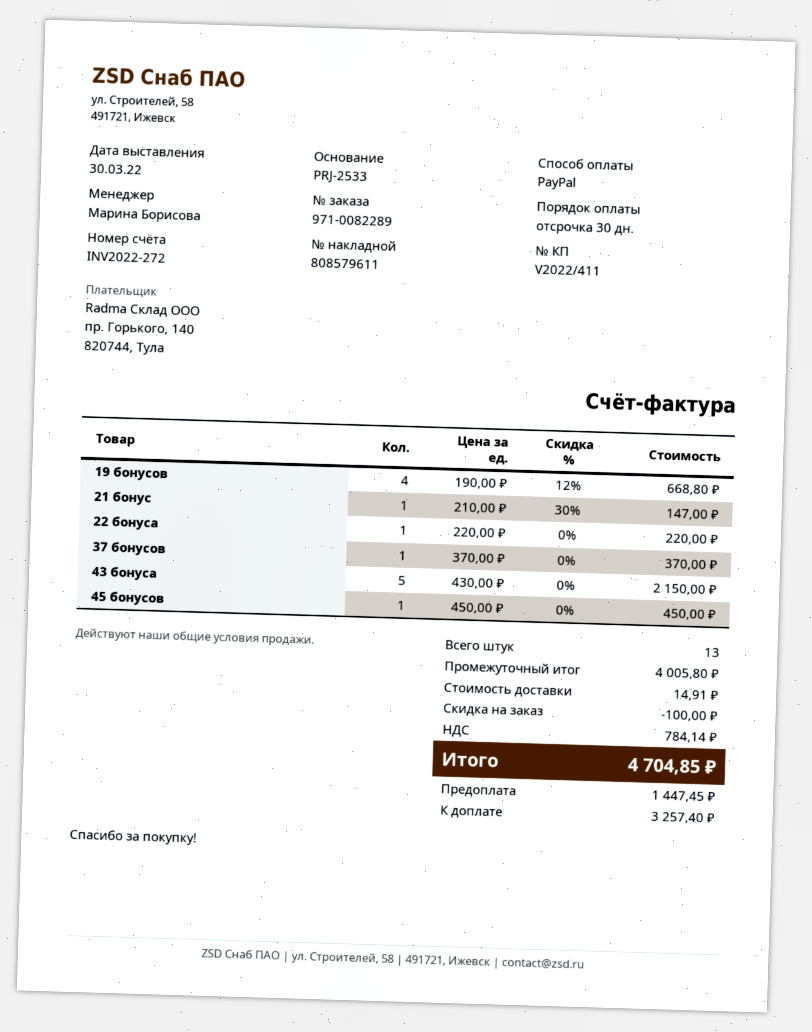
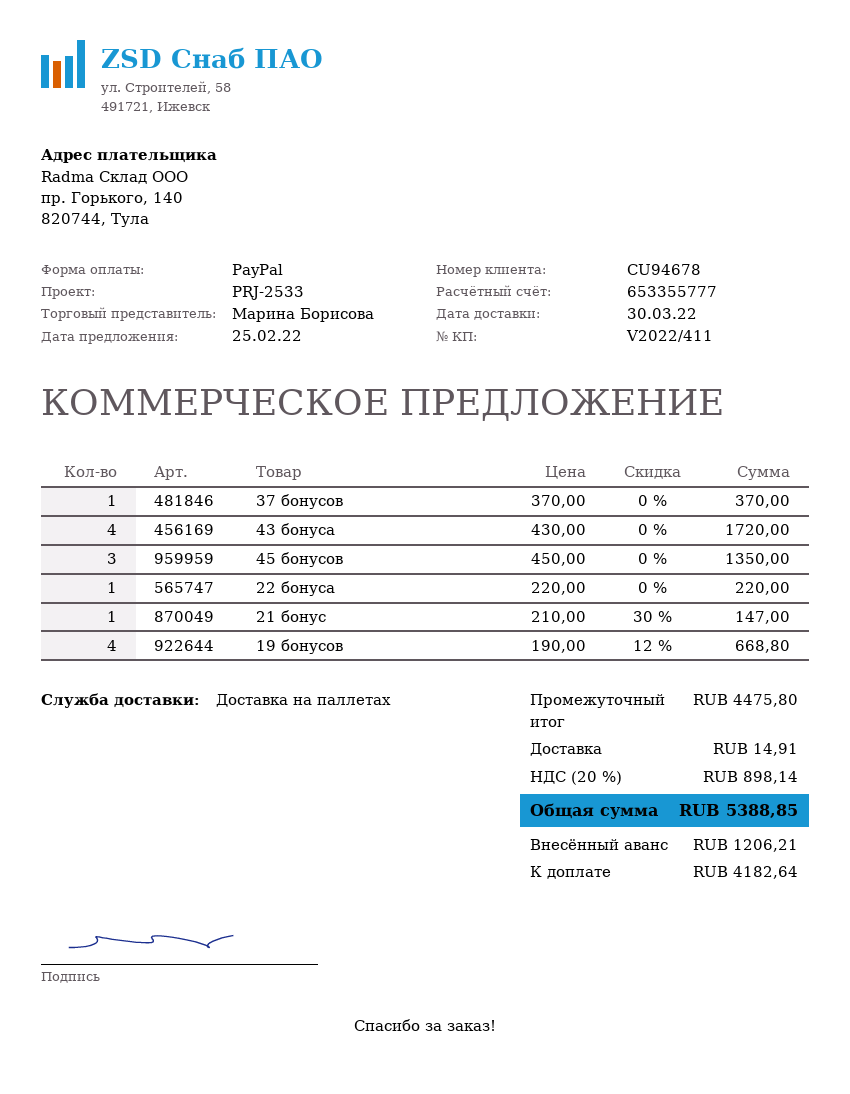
43 бонуса: 5 x 430.00 = 2150.00 -> 4 x 430.00 = 1720.00
45 бонусов: 1 x 450.00 = 450.00 -> 3 x 450.00 = 1350.00
subtotal: 4005.80 -> 4475.80
discount: 100.00 -> none
tax: 784.14 -> 898.14
total: 4704.85 -> 5388.85
deposit: 1447.45 -> 1206.21
balance: 3257.40 -> 4182.64

